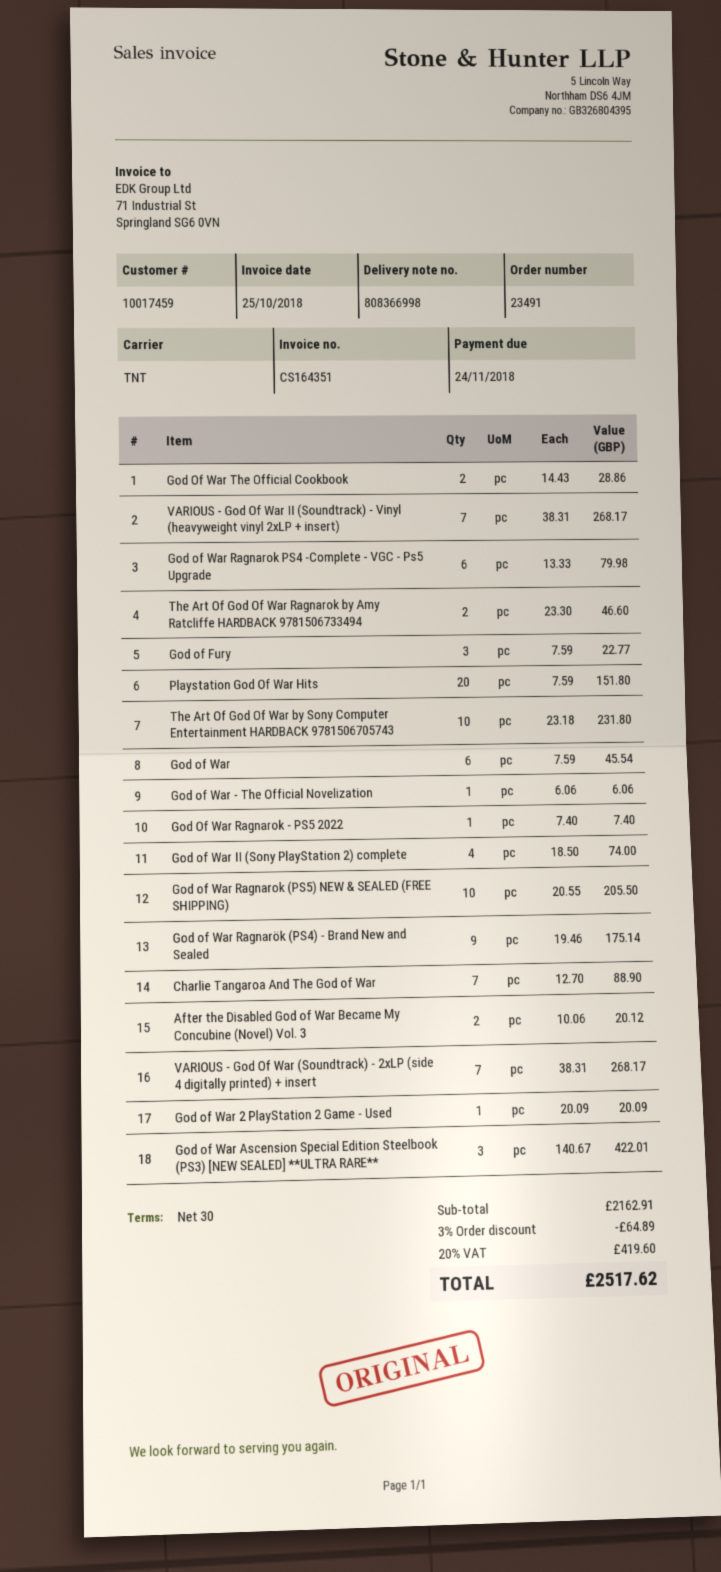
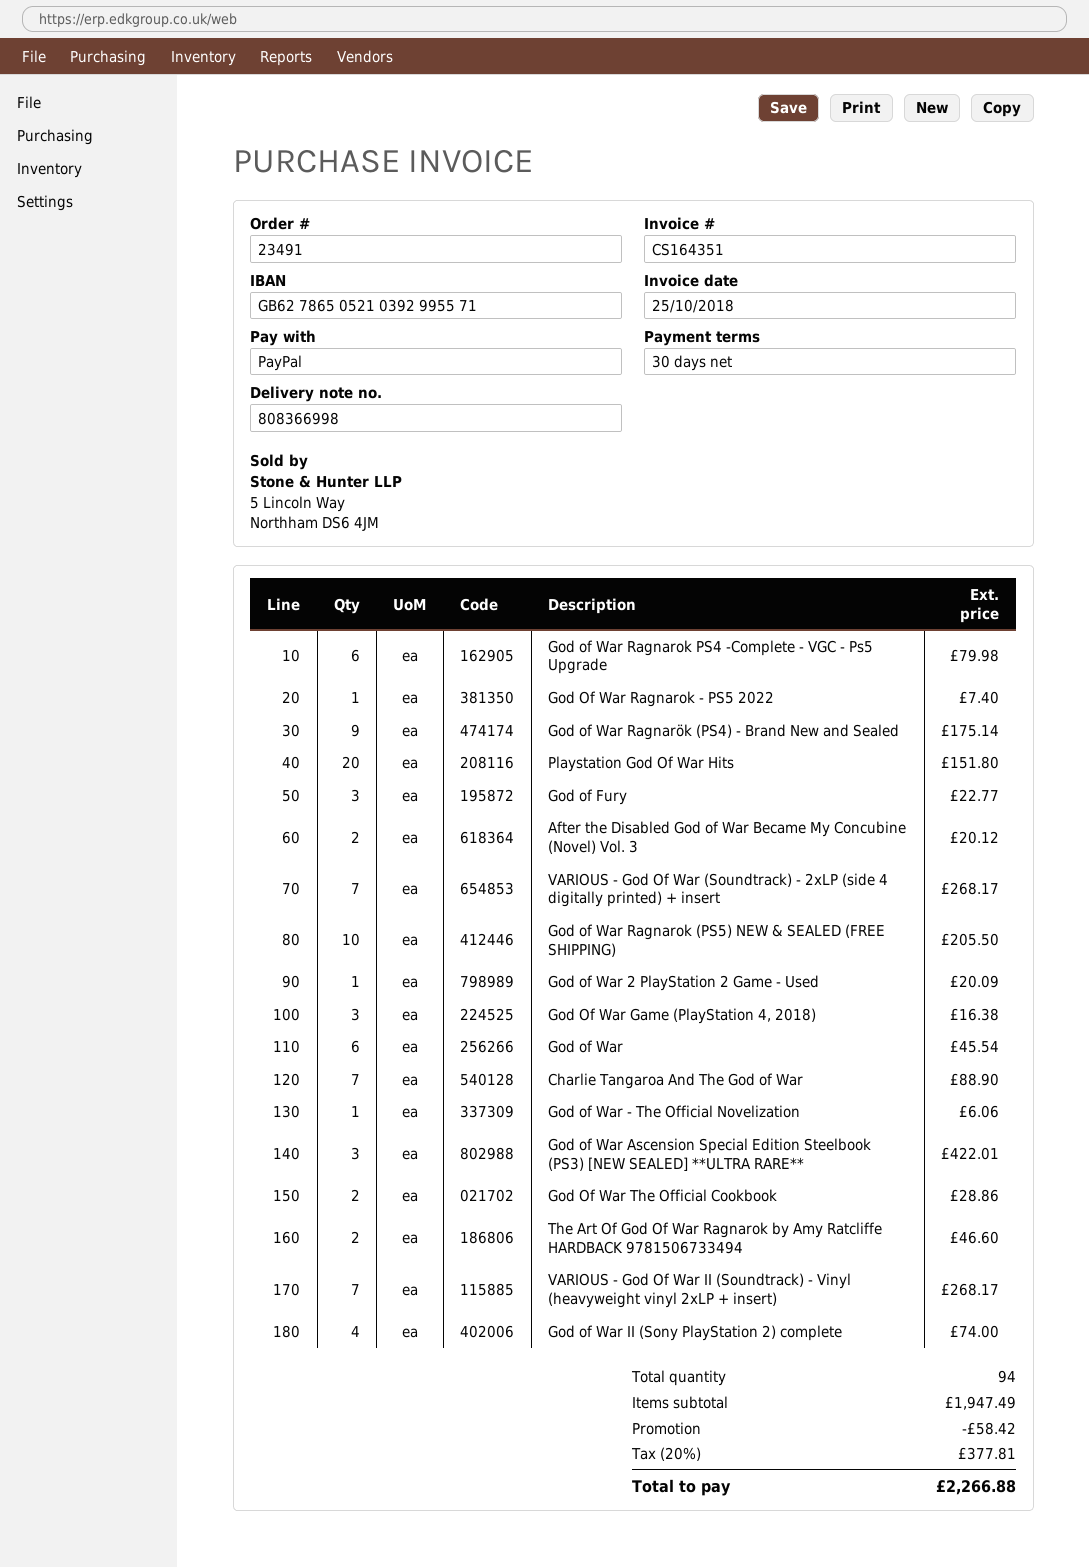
The Art Of God Of War by Sony Computer Entertainment HARDBACK 9781506705743: 10 for 231.80 -> none
God Of War Game (PlayStation 4, 2018): none -> 3 for 16.38
subtotal: 2162.91 -> 1947.49
discount: 64.89 -> 58.42
tax: 20% = 419.60 -> 20% = 377.81
total: 2517.62 -> 2266.88

